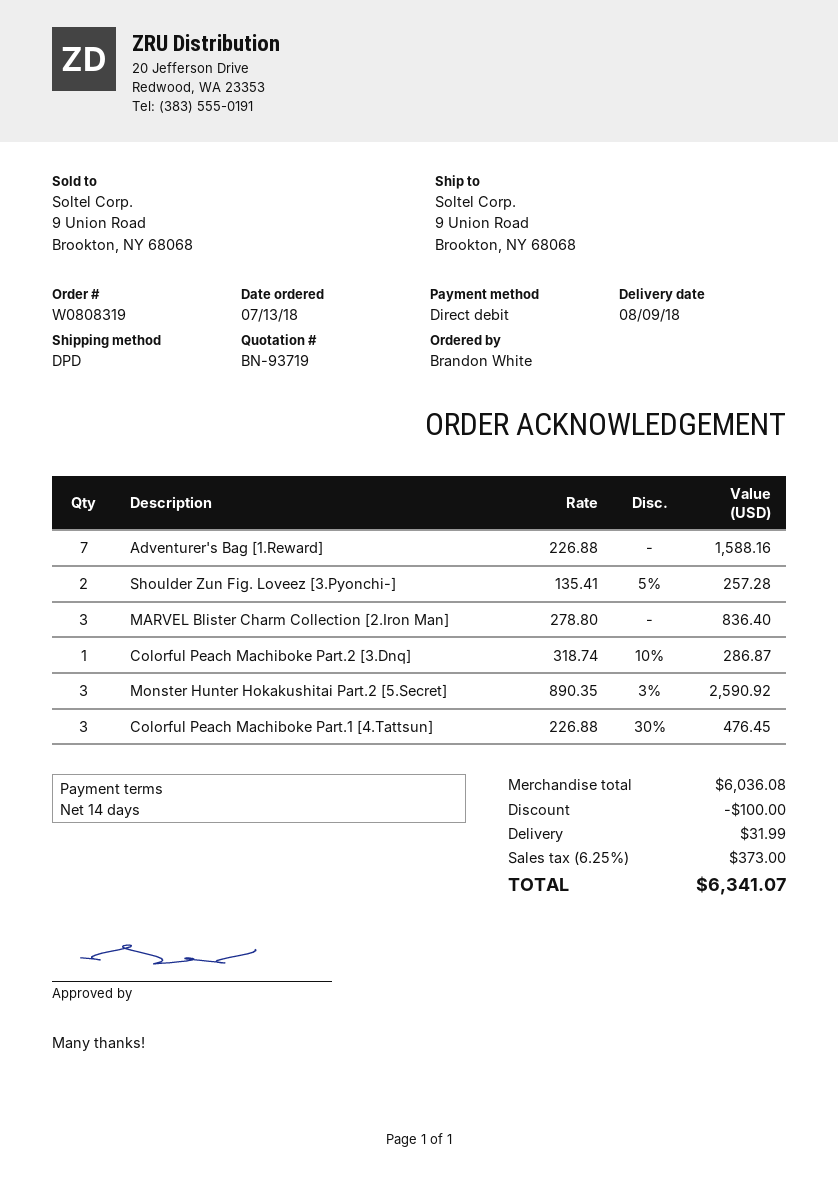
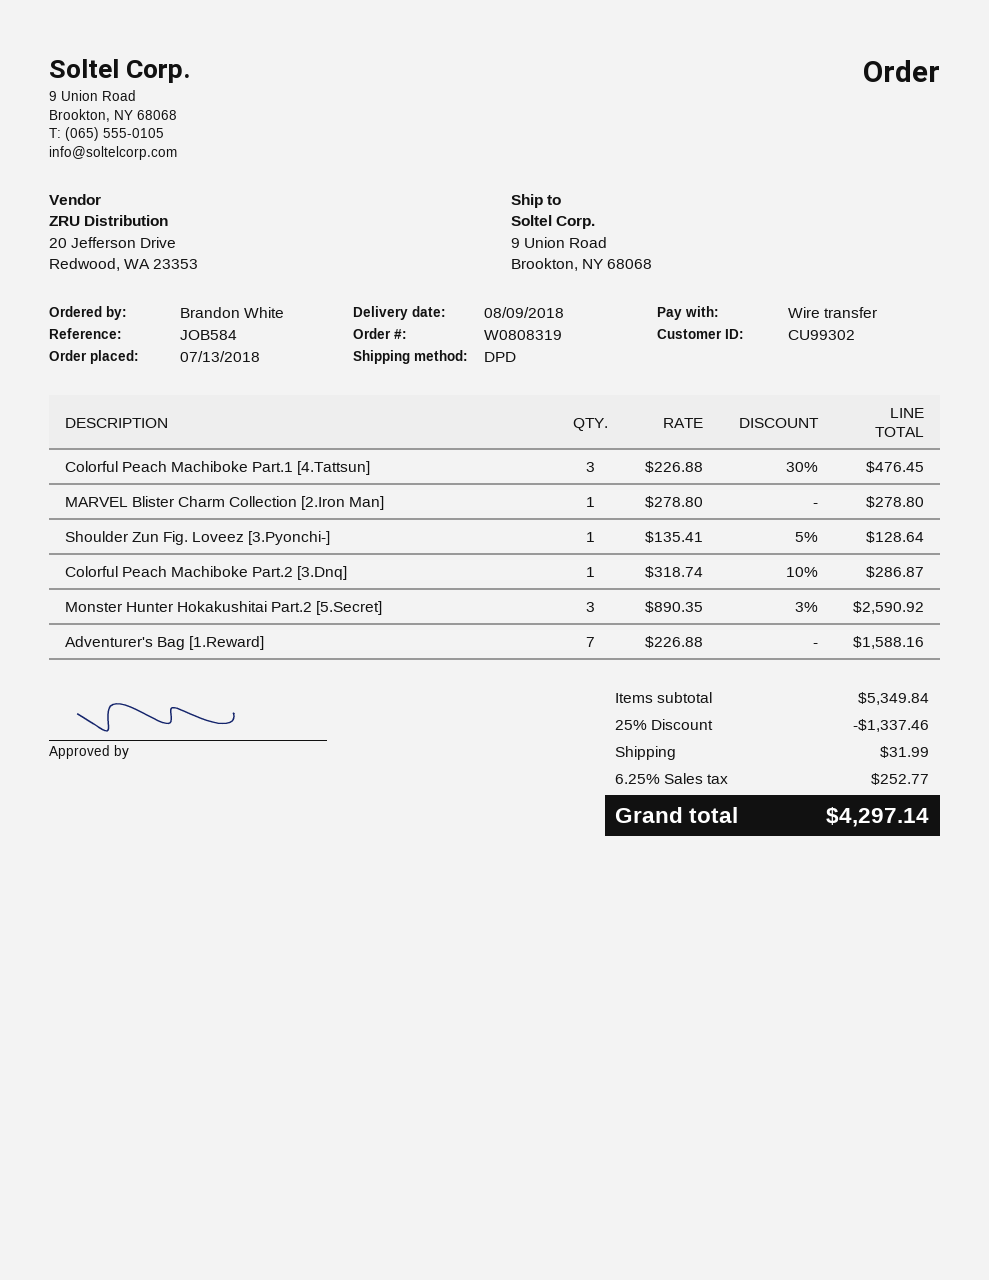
payment method: direct debit -> bank transfer
Shoulder Zun Fig. Loveez [3.Pyonchi-]: 2 x 135.41 - 5% = 257.28 -> 1 x 135.41 - 5% = 128.64
MARVEL Blister Charm Collection [2.Iron Man]: 3 x 278.80 = 836.40 -> 1 x 278.80 = 278.80
subtotal: 6036.08 -> 5349.84
discount: 100.00 -> 1337.46
tax: 6.25% = 373.00 -> 6.25% = 252.77
total: 6341.07 -> 4297.14

